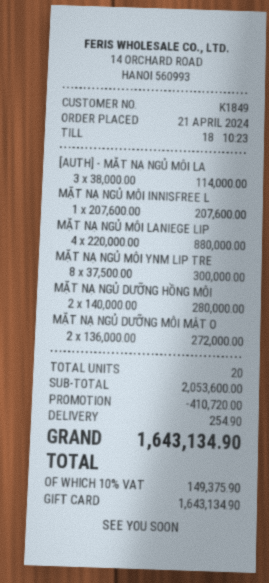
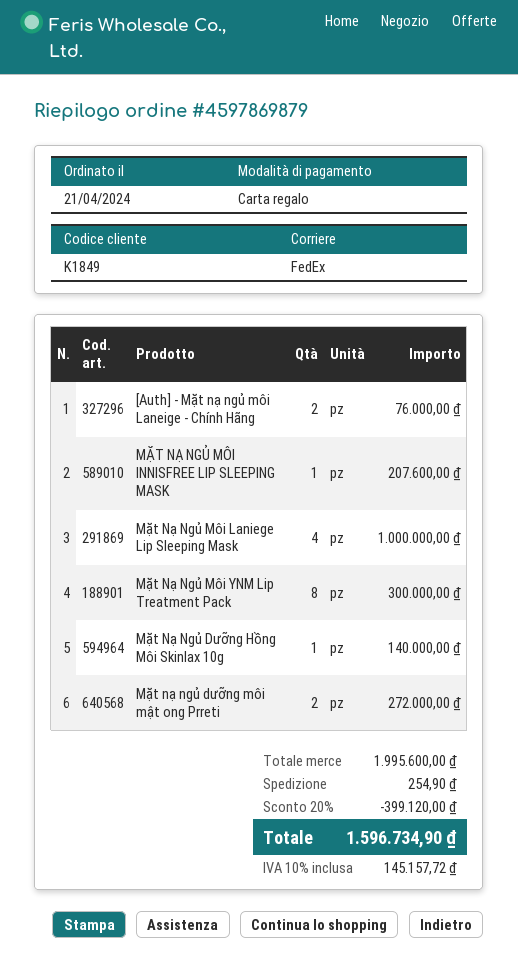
[AUTH] - MẶT NẠ NGỦ MÔI LA: 3 for 114000.00 -> 2 for 76000.00
MẶT NẠ NGỦ MÔI LANIEGE LIP: 4 for 880000.00 -> 4 for 1000000.00
MẶT NẠ NGỦ DƯỠNG HỒNG MÔI: 2 for 280000.00 -> 1 for 140000.00
subtotal: 2053600.00 -> 1995600.00
discount: 410720.00 -> 399120.00
tax: 10% = 149375.90 -> 10% = 145157.72
total: 1643134.90 -> 1596734.90

